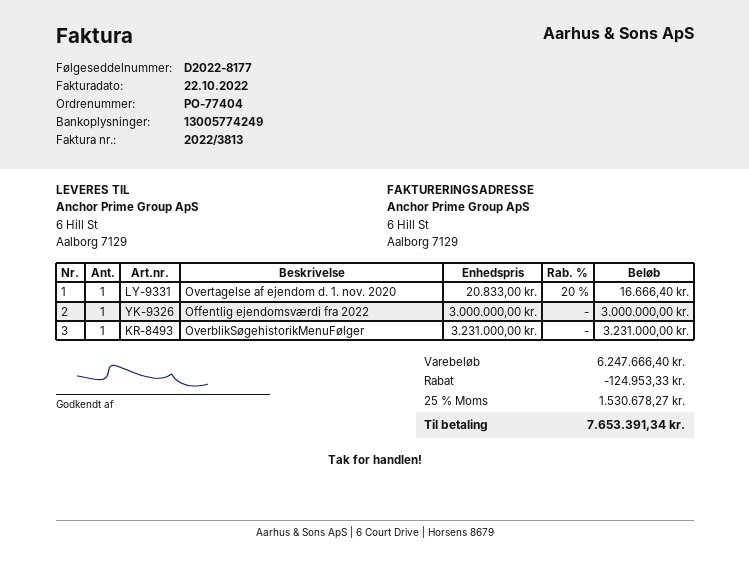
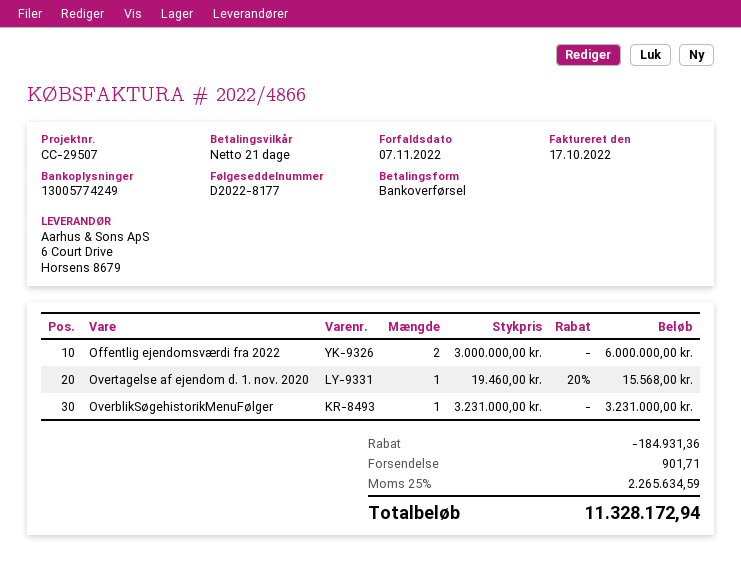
invoice number: 2022/3813 -> 2022/4866
invoice date: 2022-10-22 -> 2022-10-17
Overtagelse af ejendom d. 1. nov. 2020: 1 x 20833.00 - 20% = 16666.40 -> 1 x 19460.00 - 20% = 15568.00
Offentlig ejendomsværdi fra 2022: 1 x 3000000.00 = 3000000.00 -> 2 x 3000000.00 = 6000000.00
discount: 124953.33 -> 184931.36
shipping: none -> 901.71
tax: 25% = 1530678.27 -> 25% = 2265634.59
total: 7653391.34 -> 11328172.94

